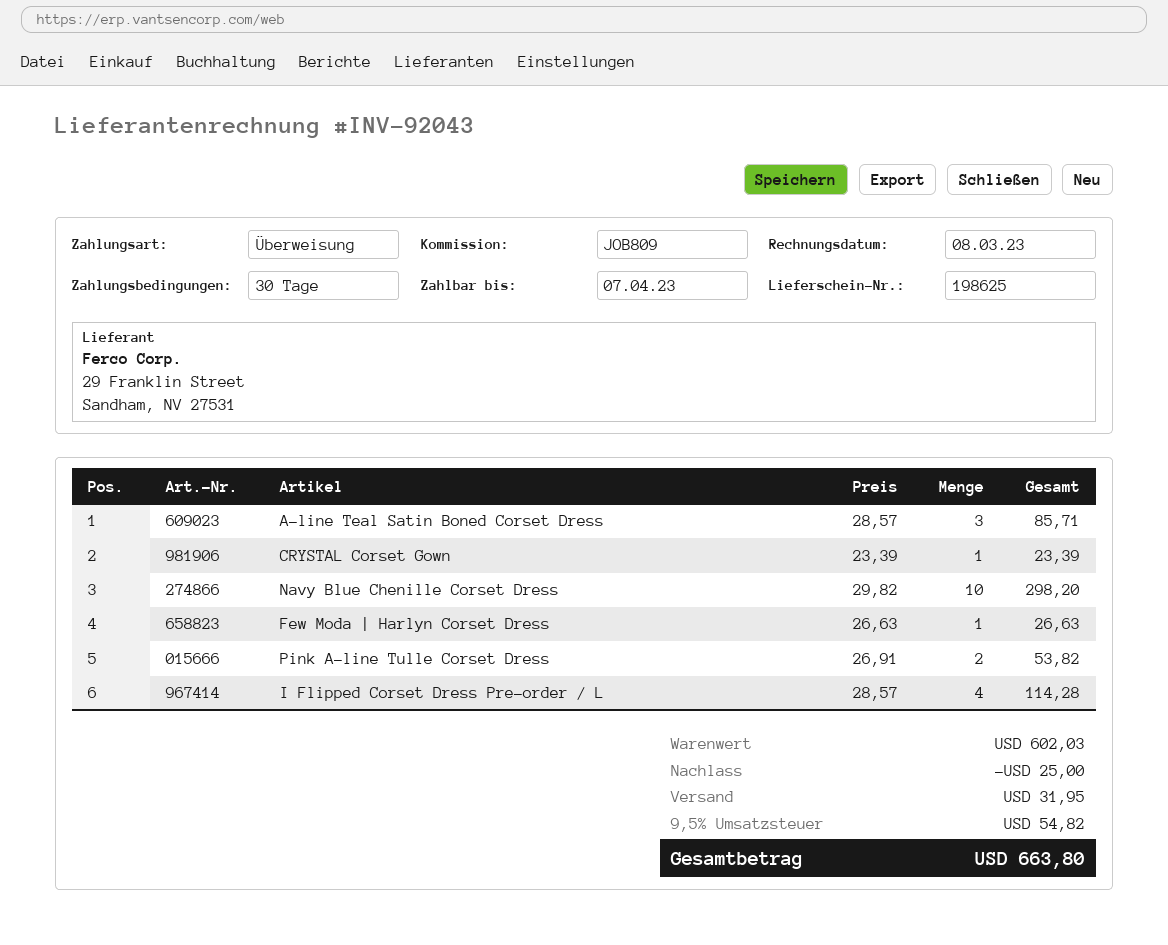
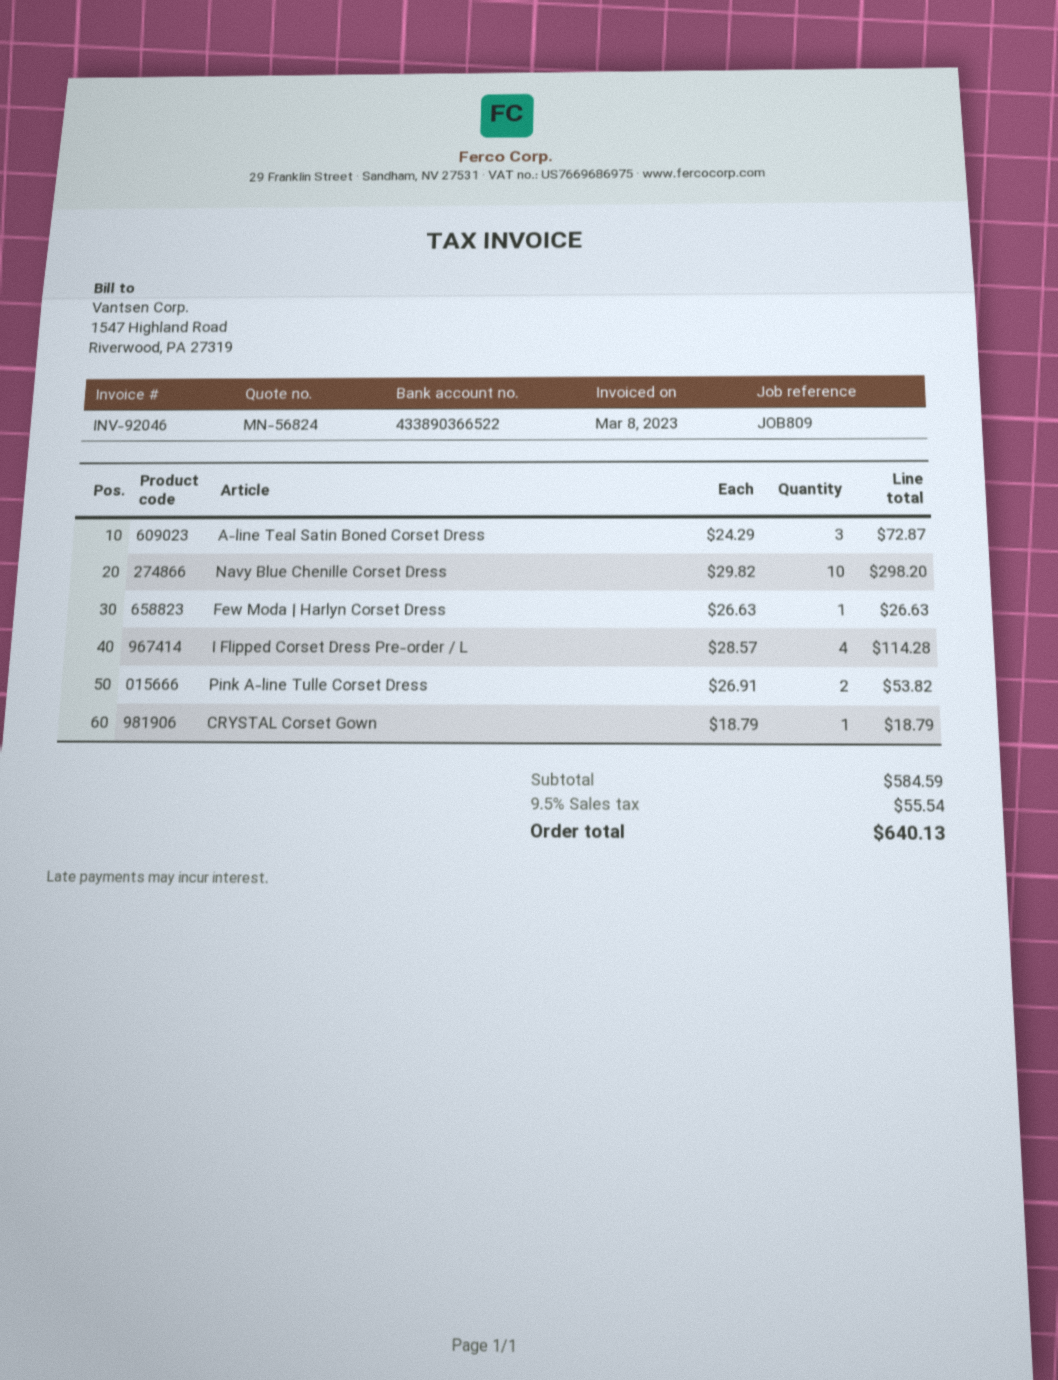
invoice number: INV-92043 -> INV-92046
A-line Teal Satin Boned Corset Dress: 3 x 28.57 = 85.71 -> 3 x 24.29 = 72.87
CRYSTAL Corset Gown: 1 x 23.39 = 23.39 -> 1 x 18.79 = 18.79
subtotal: 602.03 -> 584.59
discount: 25.00 -> none
shipping: 31.95 -> none
tax: 9.5% = 54.82 -> 9.5% = 55.54
total: 663.80 -> 640.13

